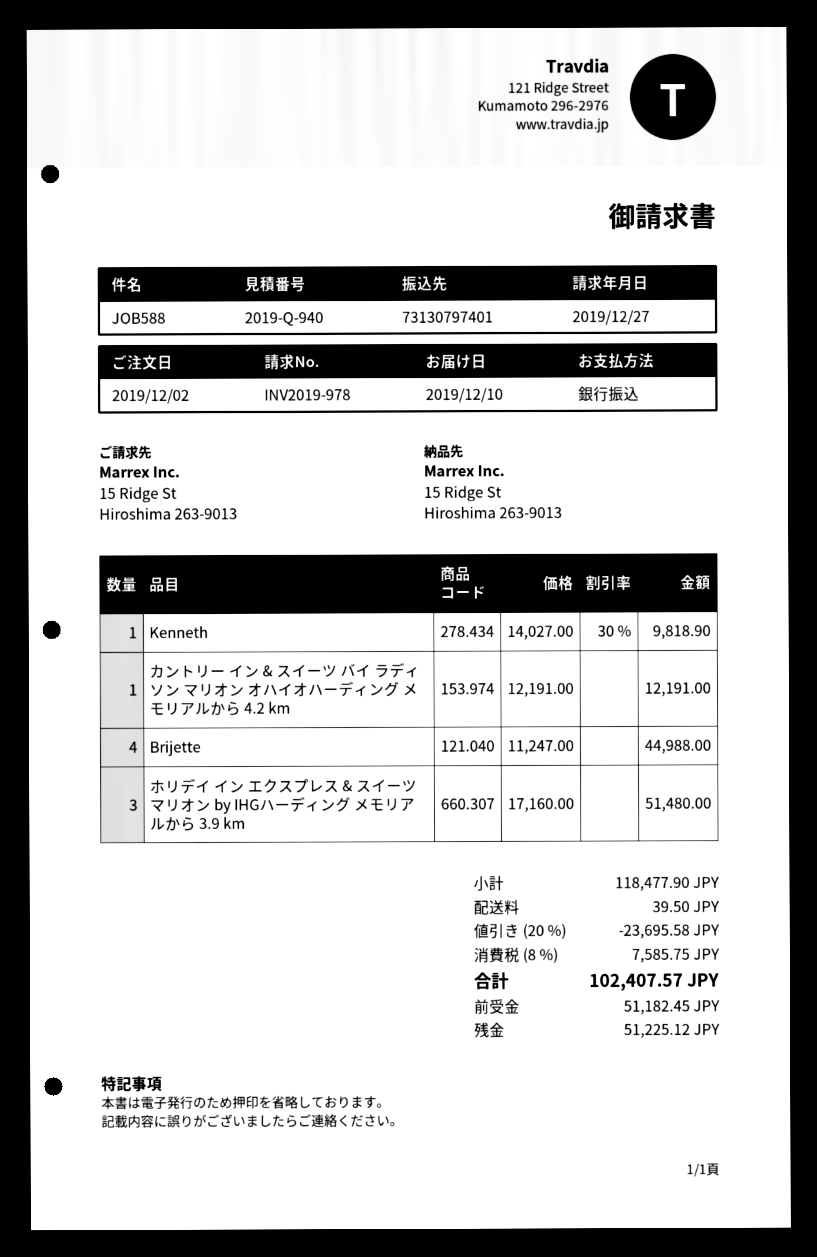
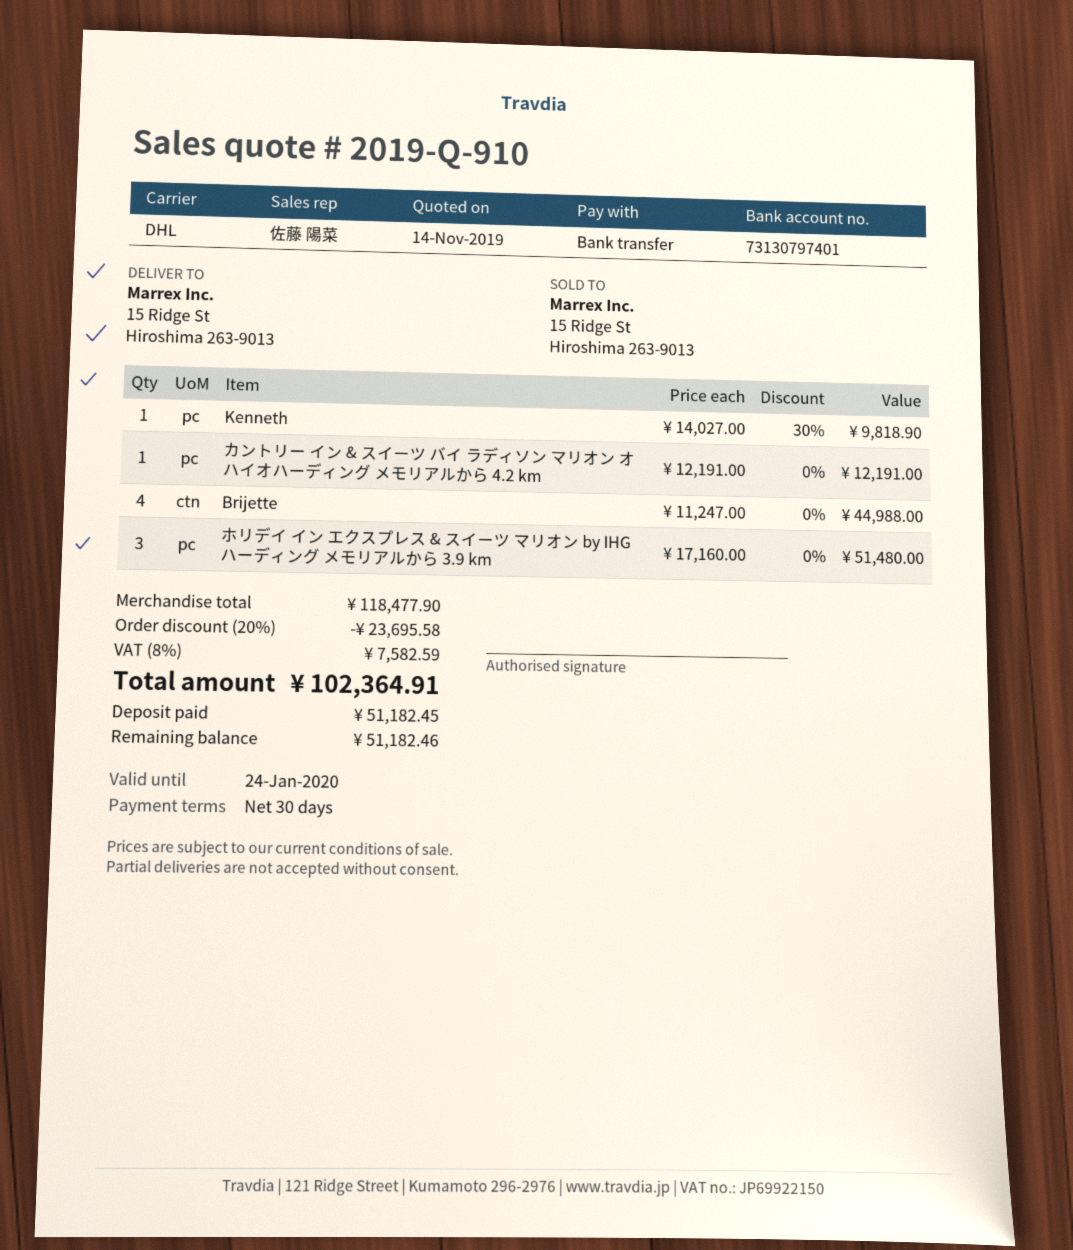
quote number: 2019-Q-940 -> 2019-Q-910
shipping: 39.50 -> none
tax: 8% = 7585.75 -> 8% = 7582.59
total: 102407.57 -> 102364.91
balance: 51225.12 -> 51182.46

